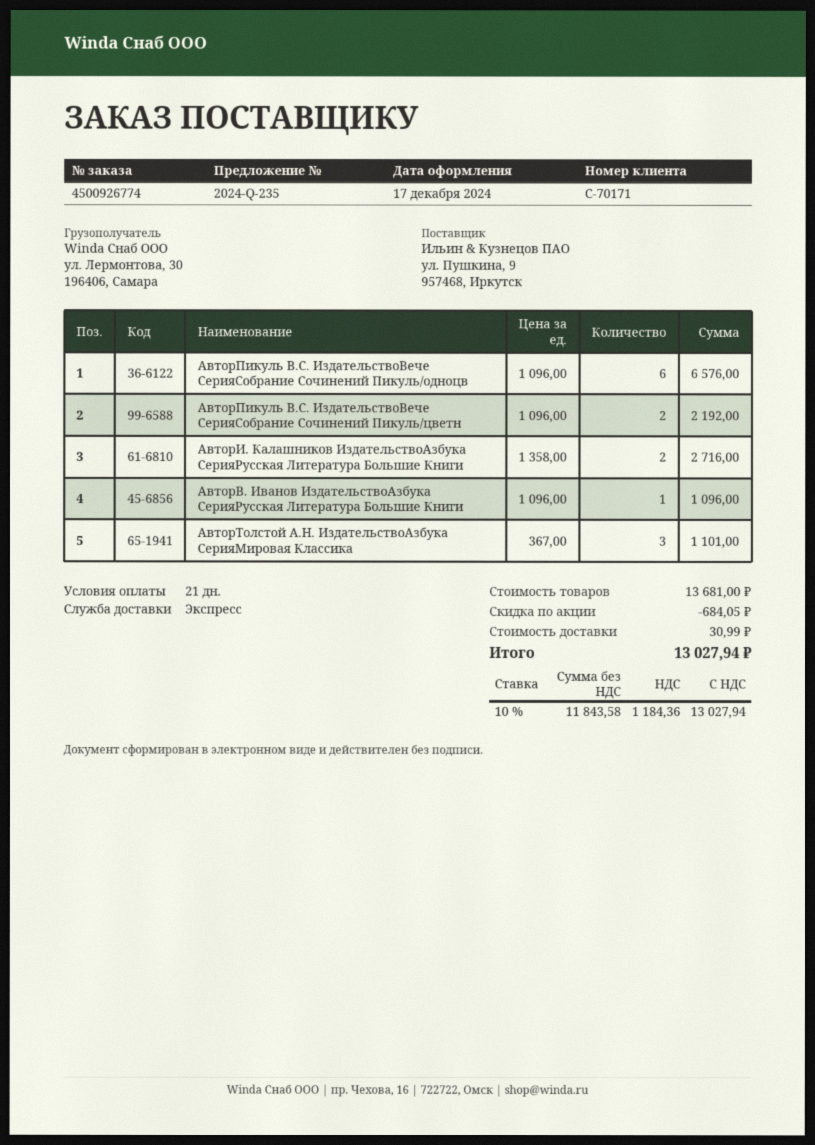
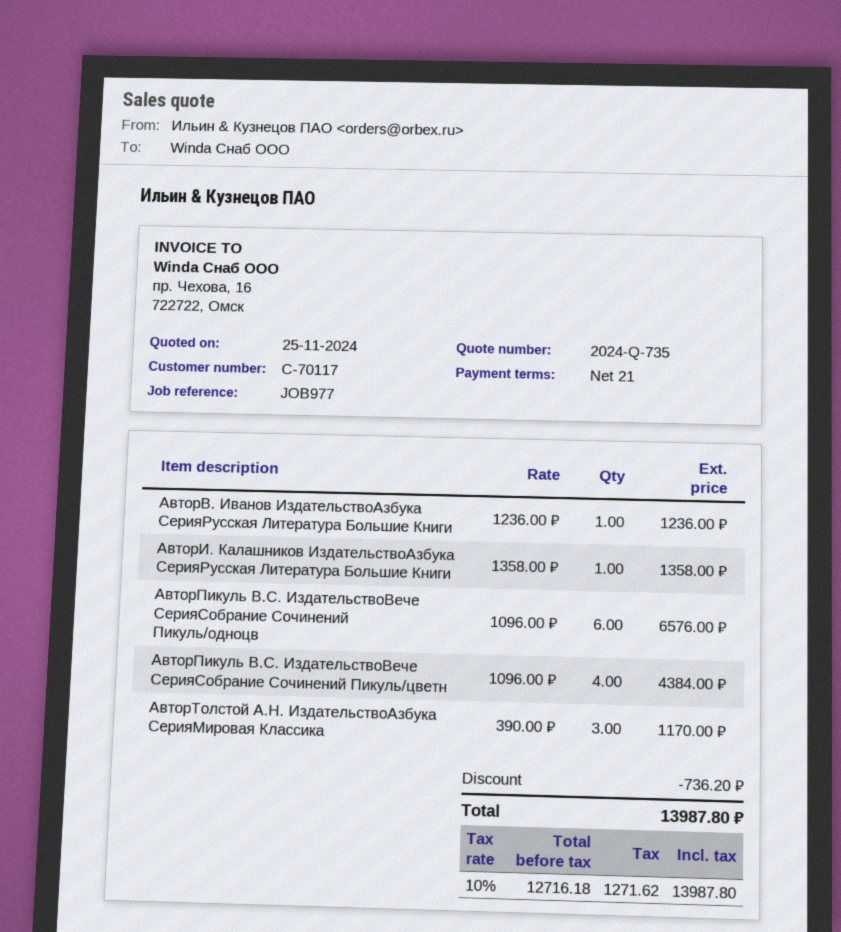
quote number: 2024-Q-235 -> 2024-Q-735
customer number: C-70171 -> C-70117
АвторПикуль В.С. ИздательствоВече СерияСобрание Сочинений Пикуль/цветн: 2 x 1096.00 = 2192.00 -> 4 x 1096.00 = 4384.00
АвторИ. Калашников ИздательствоАзбука СерияРусская Литература Большие Книги: 2 x 1358.00 = 2716.00 -> 1 x 1358.00 = 1358.00
АвторВ. Иванов ИздательствоАзбука СерияРусская Литература Большие Книги: 1 x 1096.00 = 1096.00 -> 1 x 1236.00 = 1236.00
АвторТолстой А.Н. ИздательствоАзбука СерияМировая Классика: 3 x 367.00 = 1101.00 -> 3 x 390.00 = 1170.00
discount: 684.05 -> 736.20
shipping: 30.99 -> none
net: 11843.58 -> 12716.18
tax: 10% = 1184.36 -> 10% = 1271.62
total: 13027.94 -> 13987.80

